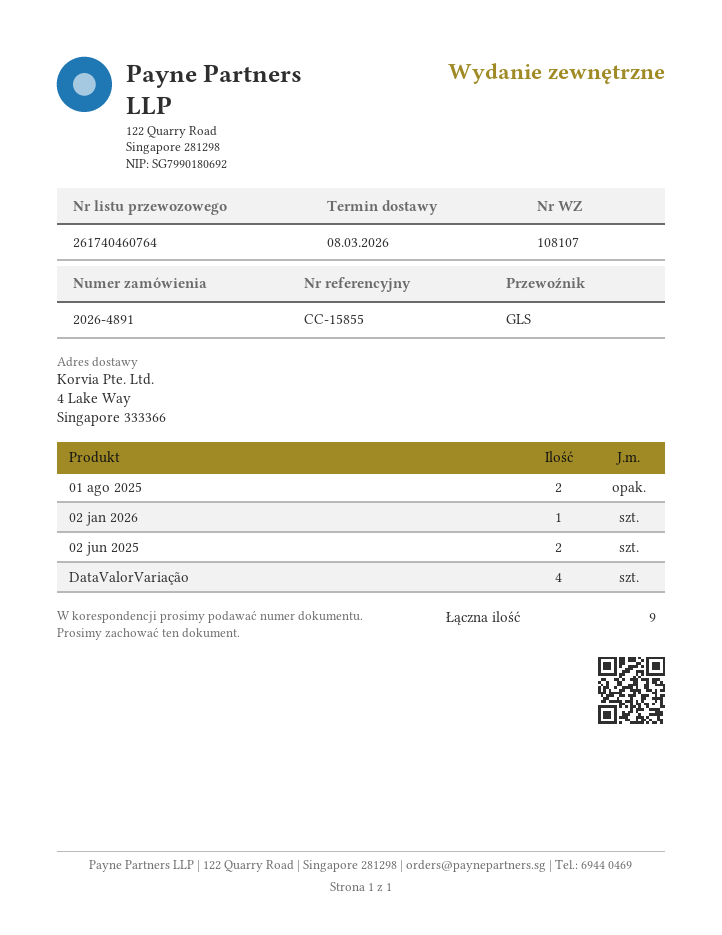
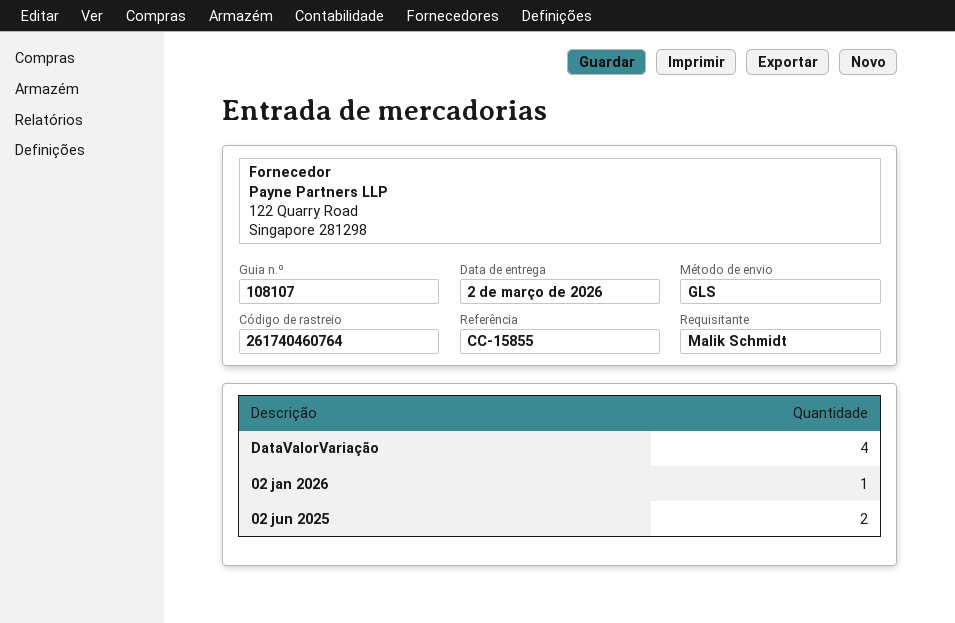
delivery date: 2026-03-08 -> 2026-03-02
01 ago 2025: 2 -> none

